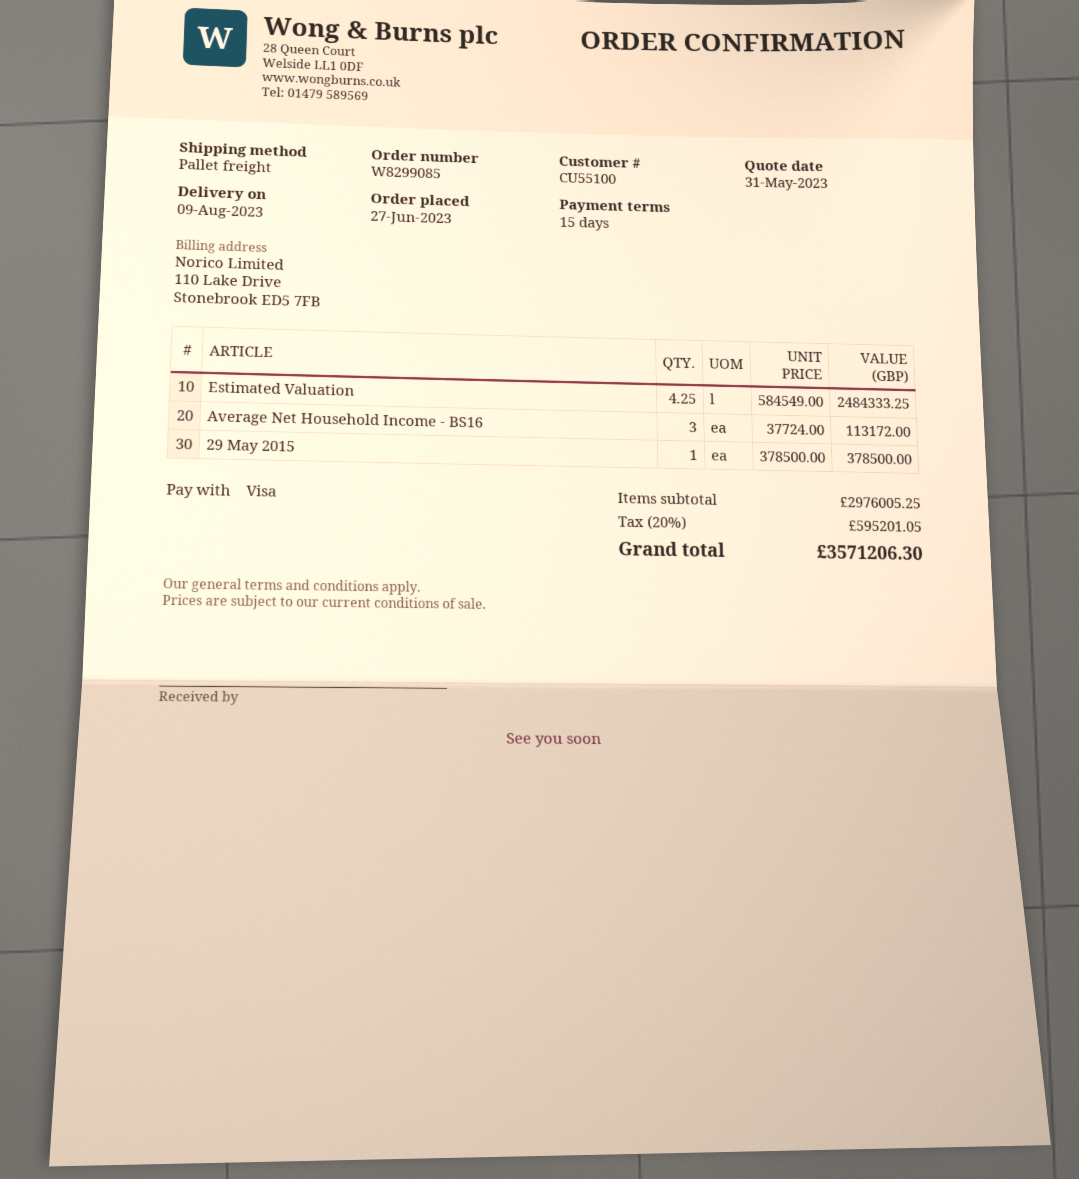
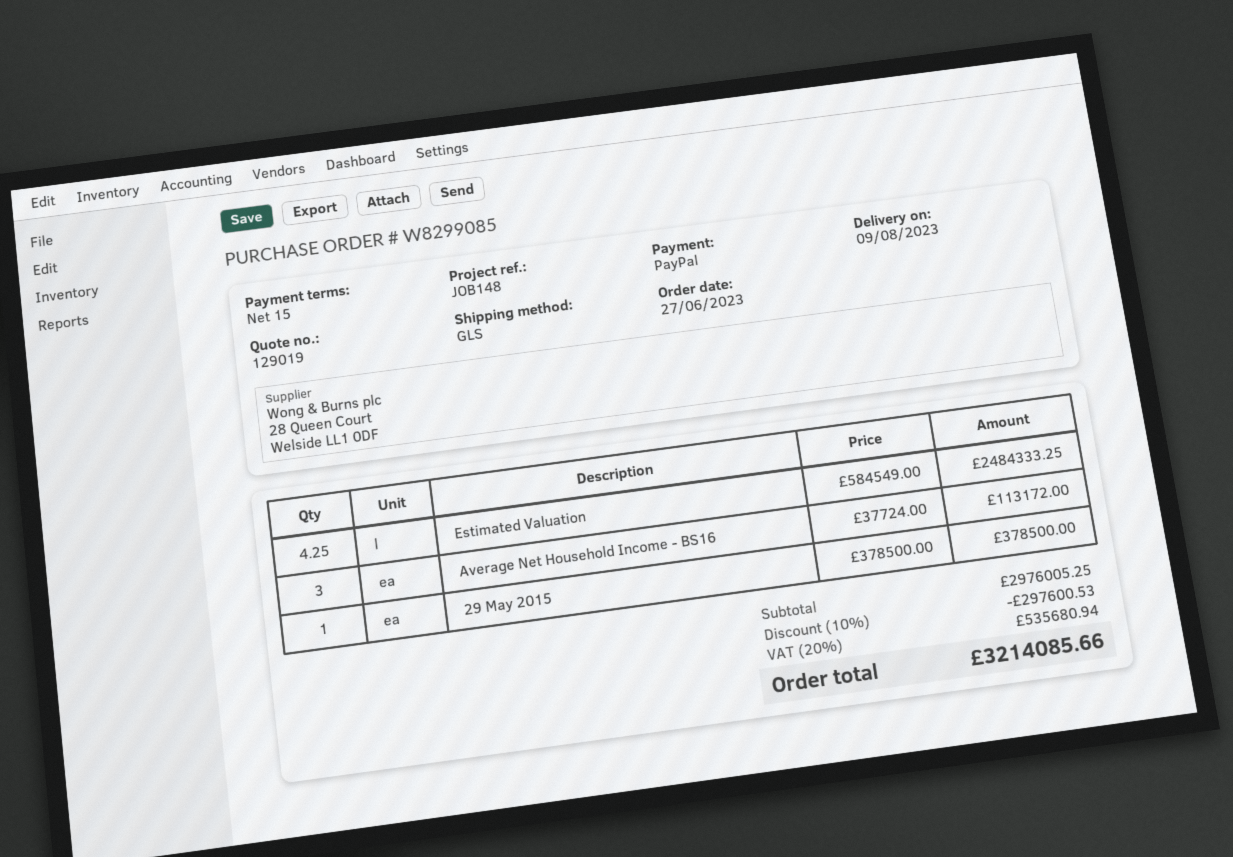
payment method: Visa -> PayPal
shipping method: pallet freight -> GLS
discount: none -> 10% = 297600.53
tax: 20% = 595201.05 -> 20% = 535680.94
total: 3571206.30 -> 3214085.66

